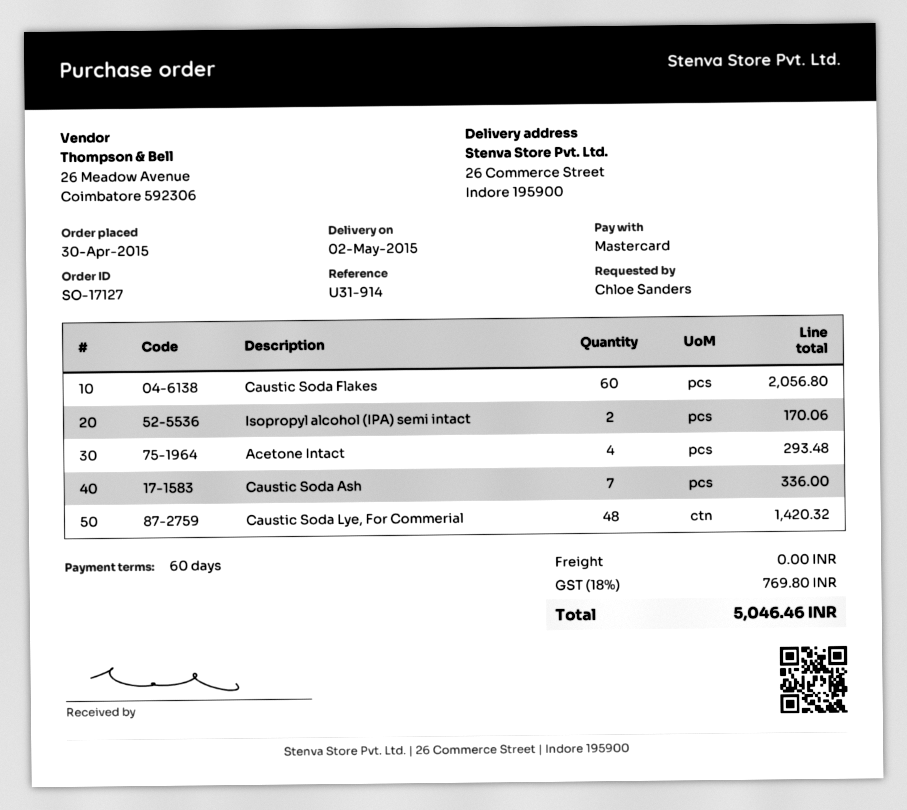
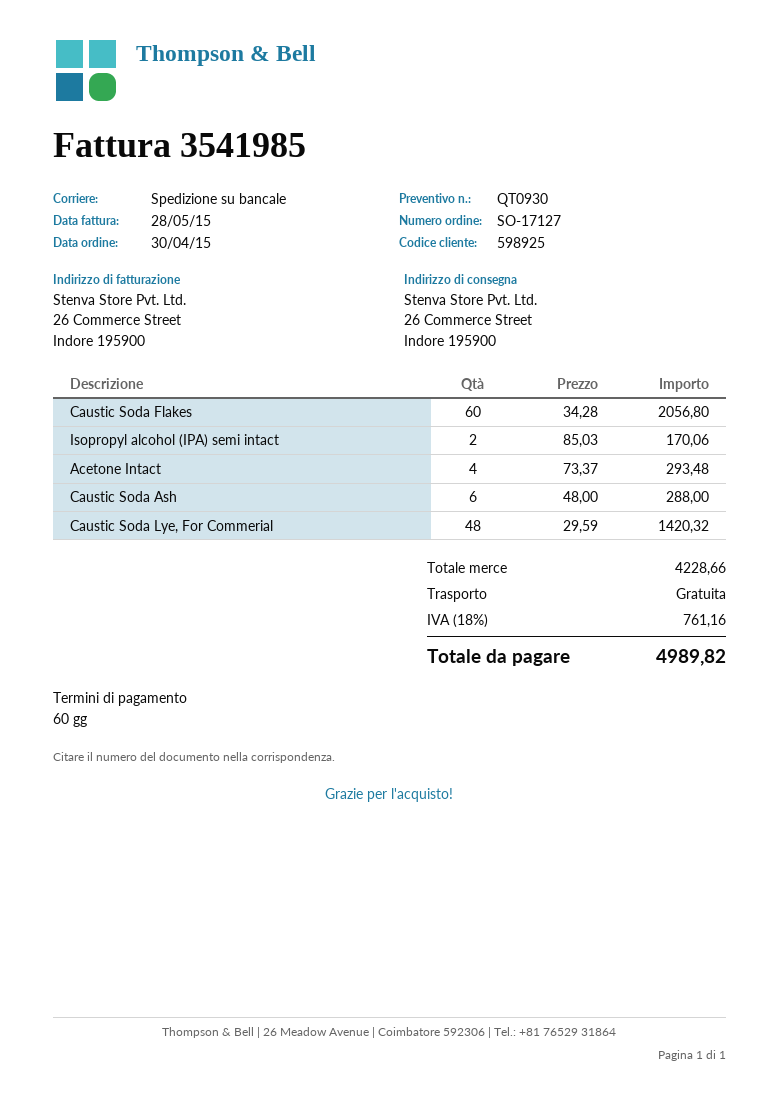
Caustic Soda Ash: 7 for 336.00 -> 6 for 288.00
tax: 18% = 769.80 -> 18% = 761.16
total: 5046.46 -> 4989.82

